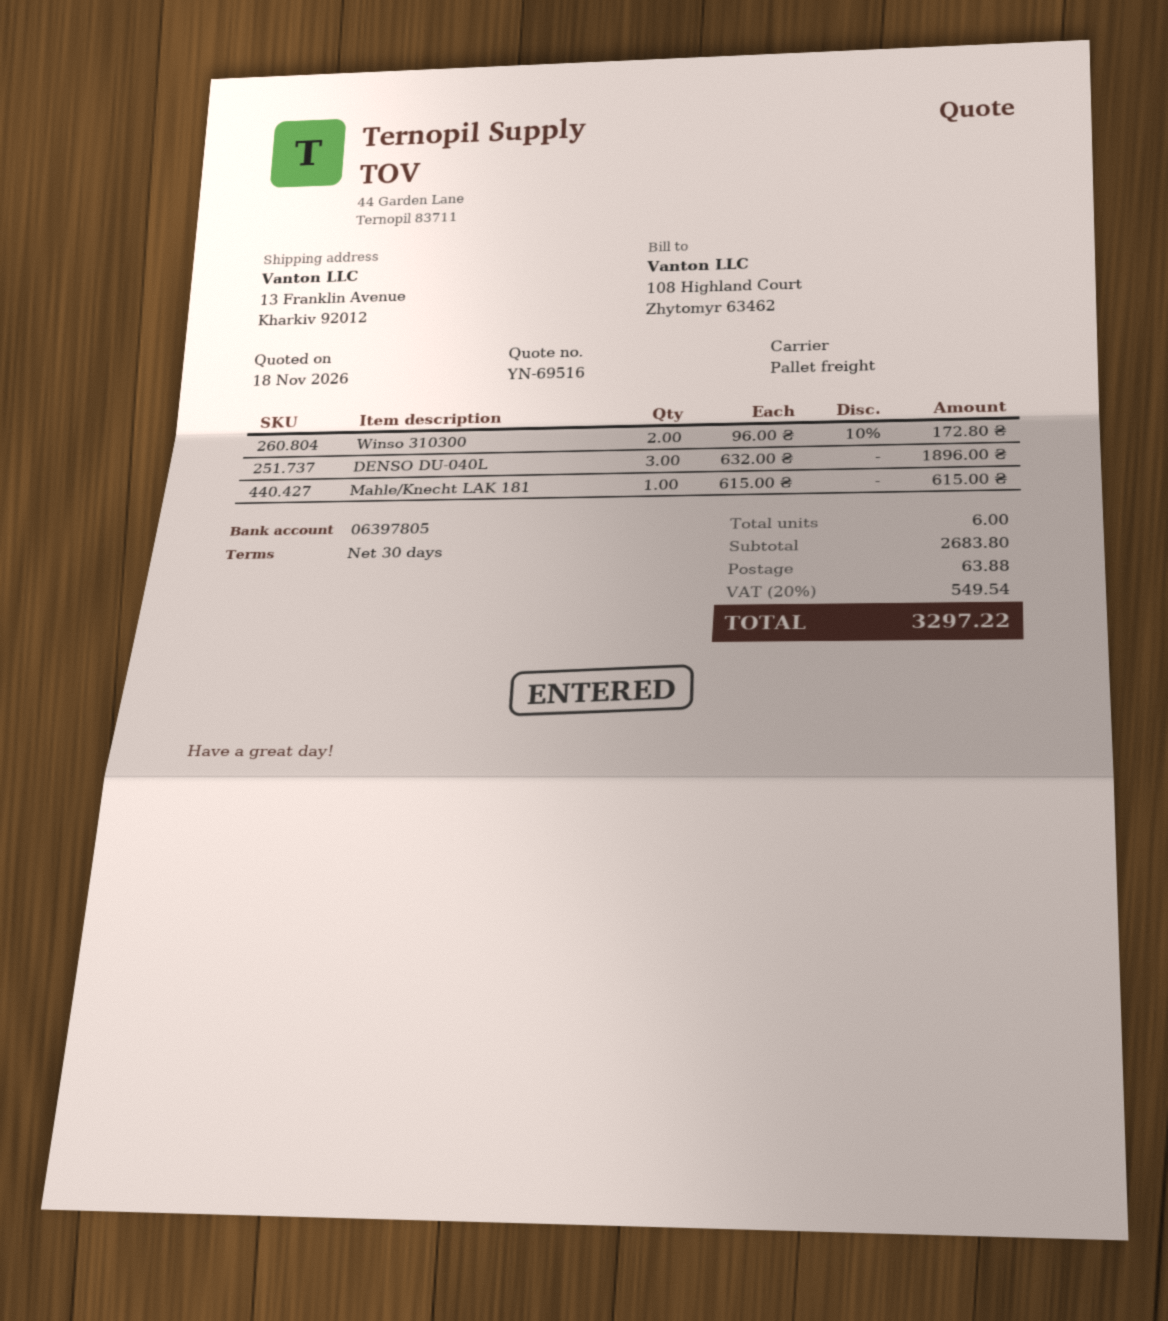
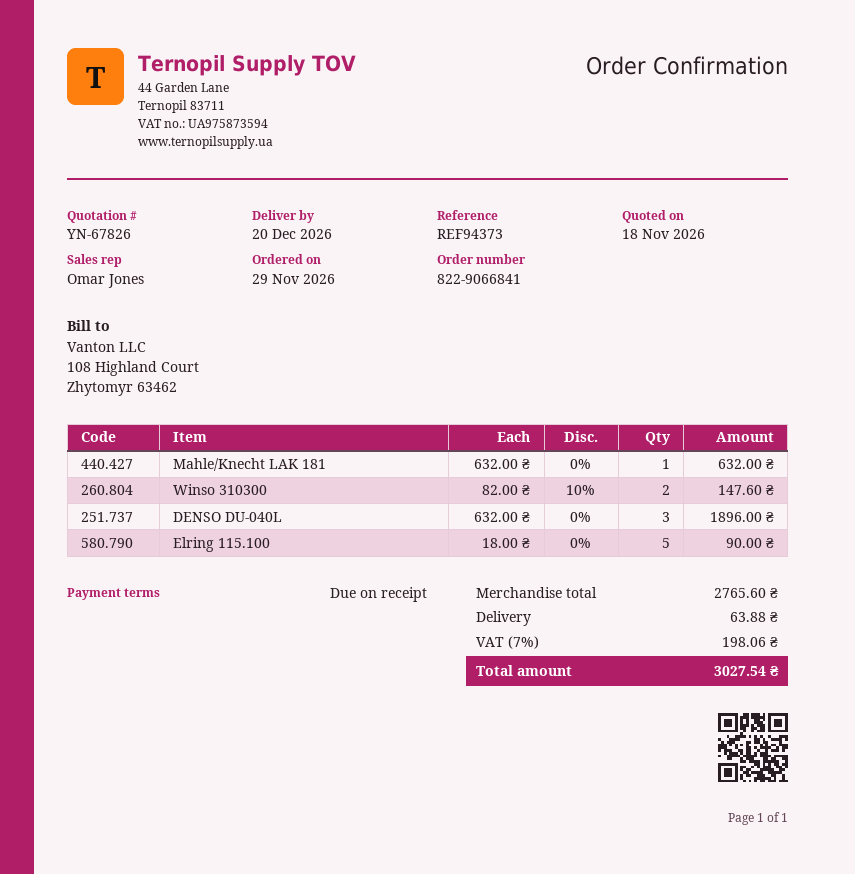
quote number: YN-69516 -> YN-67826
payment terms: 30 days -> on receipt
Winso 310300: 2 x 96.00 - 10% = 172.80 -> 2 x 82.00 - 10% = 147.60
Mahle/Knecht LAK 181: 1 x 615.00 = 615.00 -> 1 x 632.00 = 632.00
Elring 115.100: none -> 5 x 18.00 = 90.00
subtotal: 2683.80 -> 2765.60
tax: 20% = 549.54 -> 7% = 198.06
total: 3297.22 -> 3027.54

